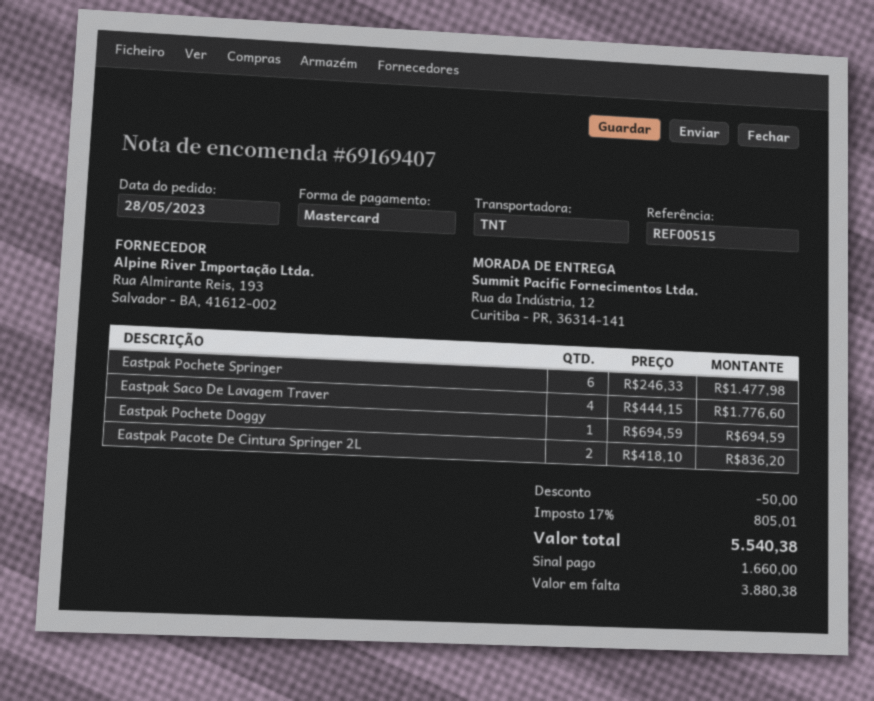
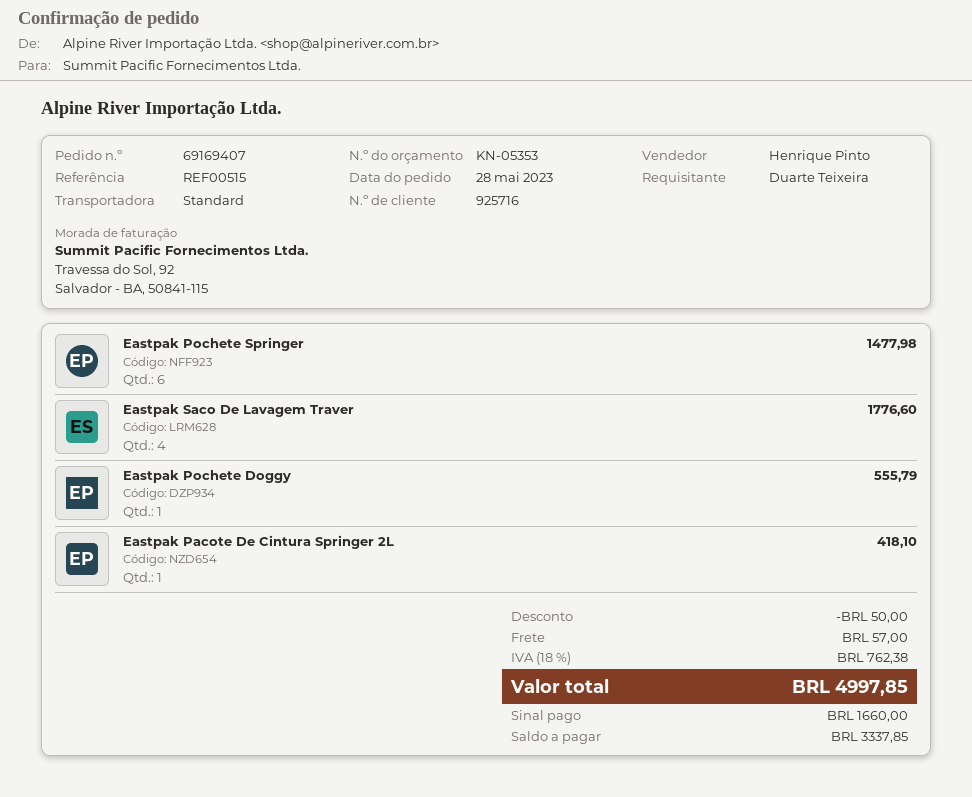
shipping method: TNT -> standard
Eastpak Pochete Doggy: 1 for 694.59 -> 1 for 555.79
Eastpak Pacote De Cintura Springer 2L: 2 for 836.20 -> 1 for 418.10
shipping: none -> 57.00
tax: 17% = 805.01 -> 18% = 762.38
total: 5540.38 -> 4997.85
balance: 3880.38 -> 3337.85

